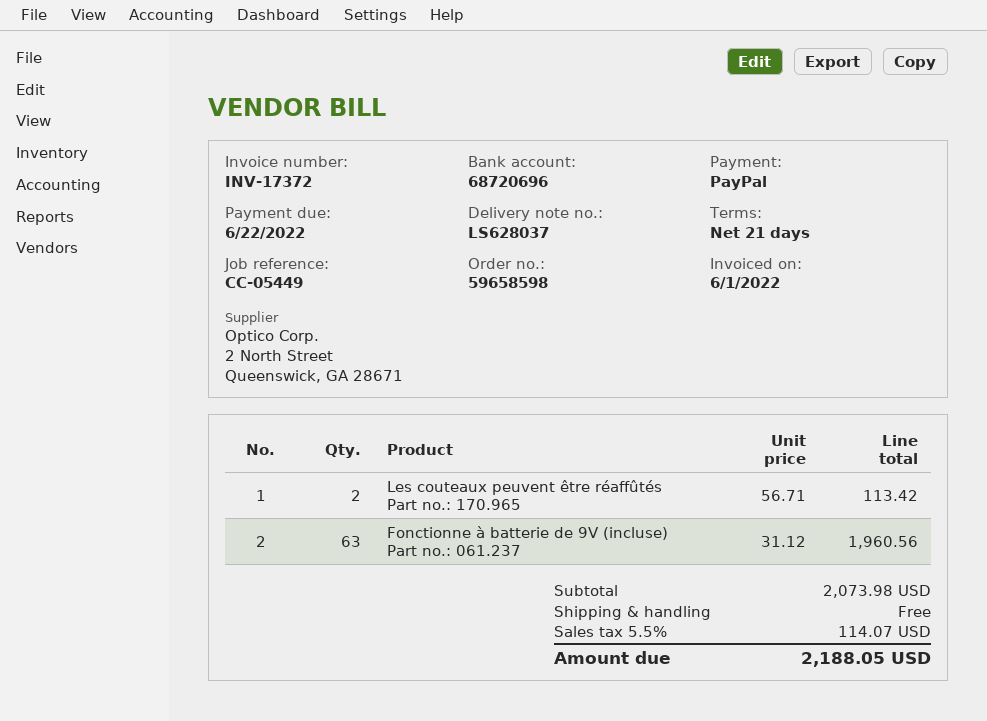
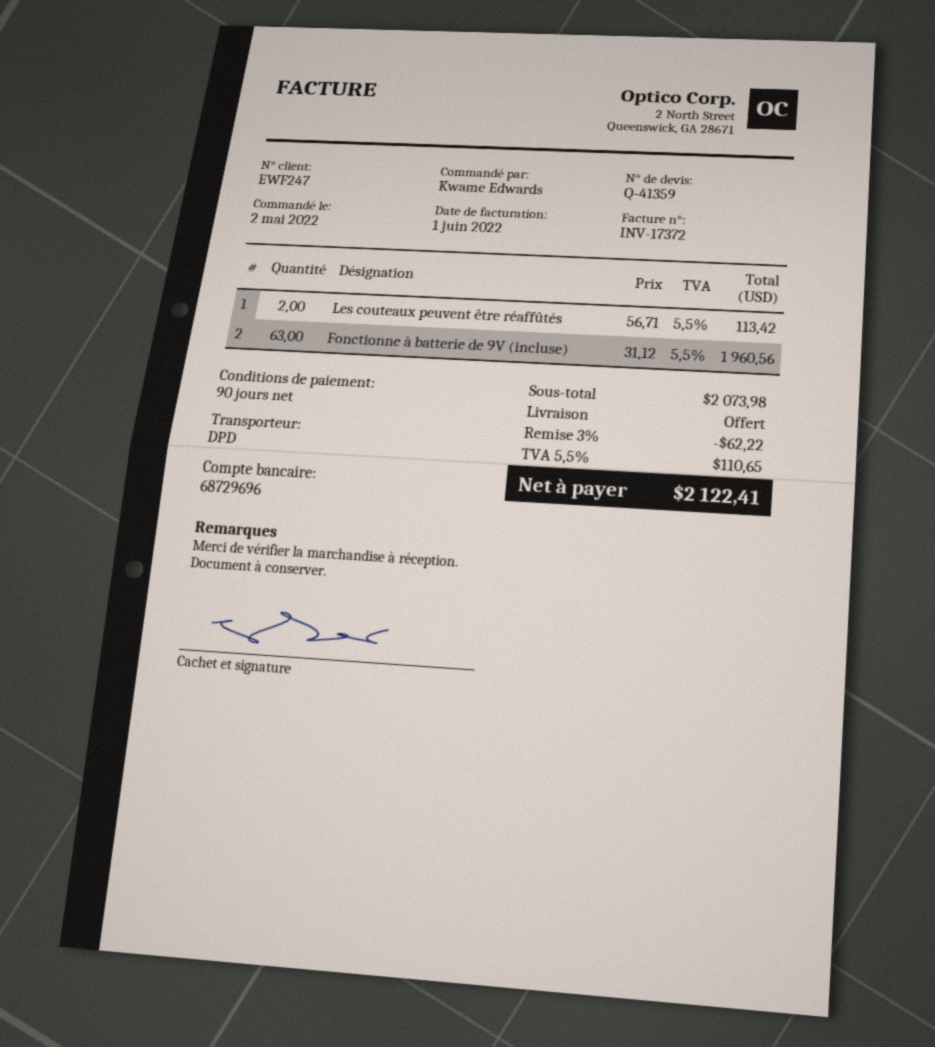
payment terms: 21 days -> 90 days
bank account: 68720696 -> 68729696
discount: none -> 3% = 62.22
tax: 5.5% = 114.07 -> 5.5% = 110.65
total: 2188.05 -> 2122.41

